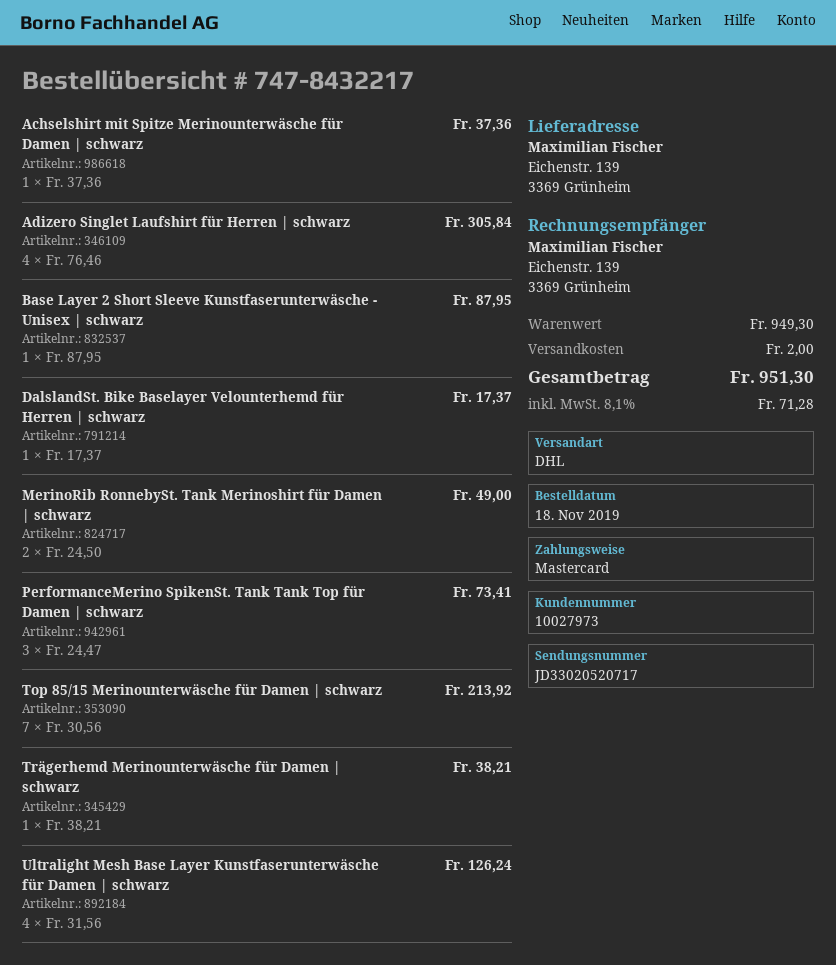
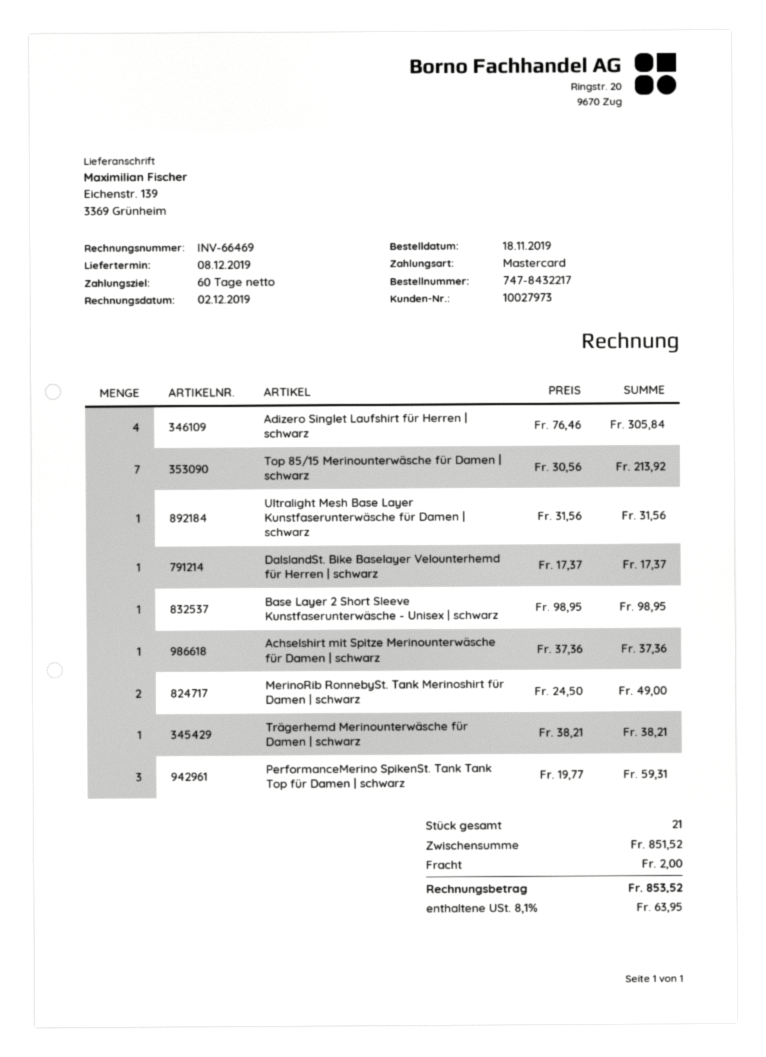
Base Layer 2 Short Sleeve Kunstfaserunterwäsche - Unisex | schwarz: 1 x 87.95 = 87.95 -> 1 x 98.95 = 98.95
PerformanceMerino SpikenSt. Tank Tank Top für Damen | schwarz: 3 x 24.47 = 73.41 -> 3 x 19.77 = 59.31
Ultralight Mesh Base Layer Kunstfaserunterwäsche für Damen | schwarz: 4 x 31.56 = 126.24 -> 1 x 31.56 = 31.56
subtotal: 949.30 -> 851.52
tax: 8.1% = 71.28 -> 8.1% = 63.95
total: 951.30 -> 853.52

